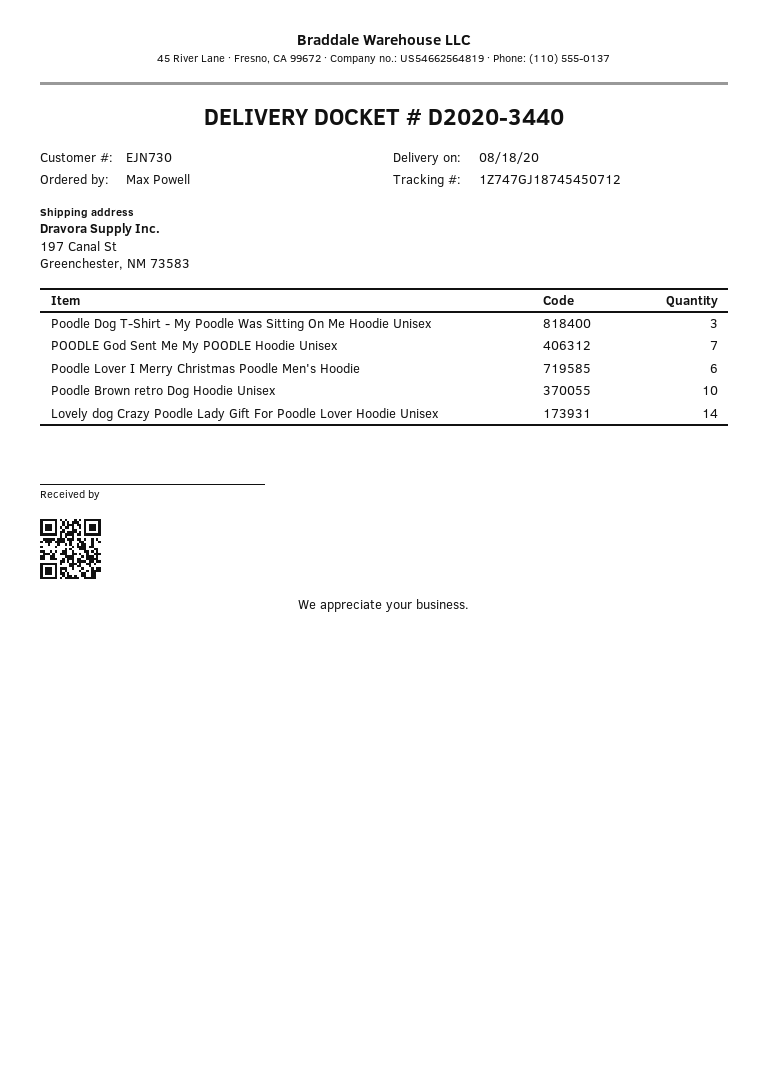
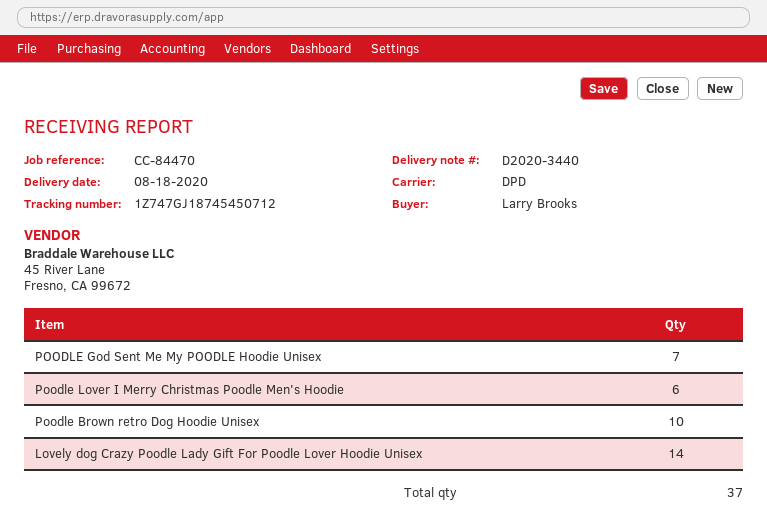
ordered by: Max Powell -> Larry Brooks
Poodle Dog T-Shirt - My Poodle Was Sitting On Me Hoodie Unisex: 3 -> none

